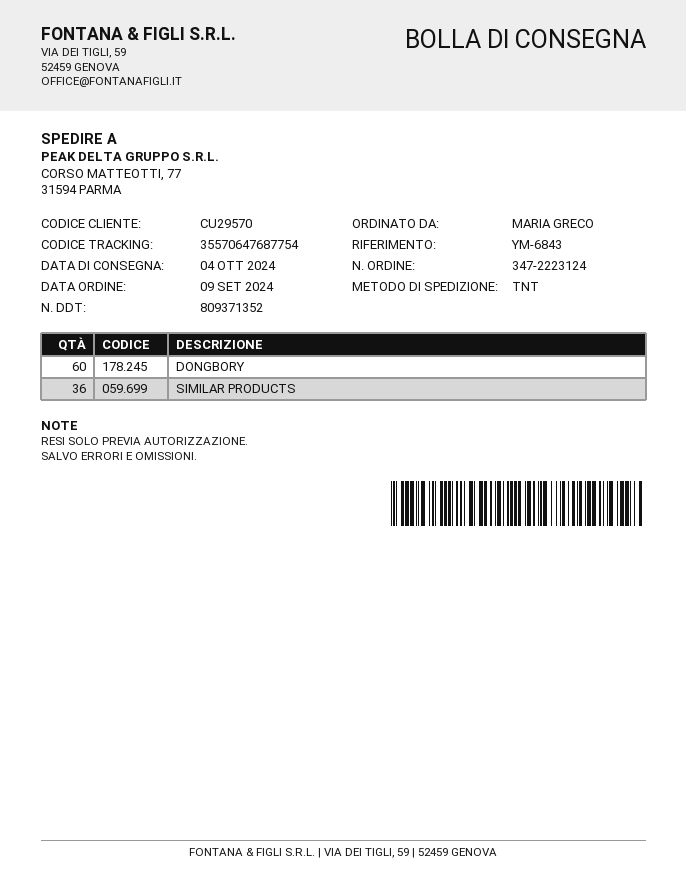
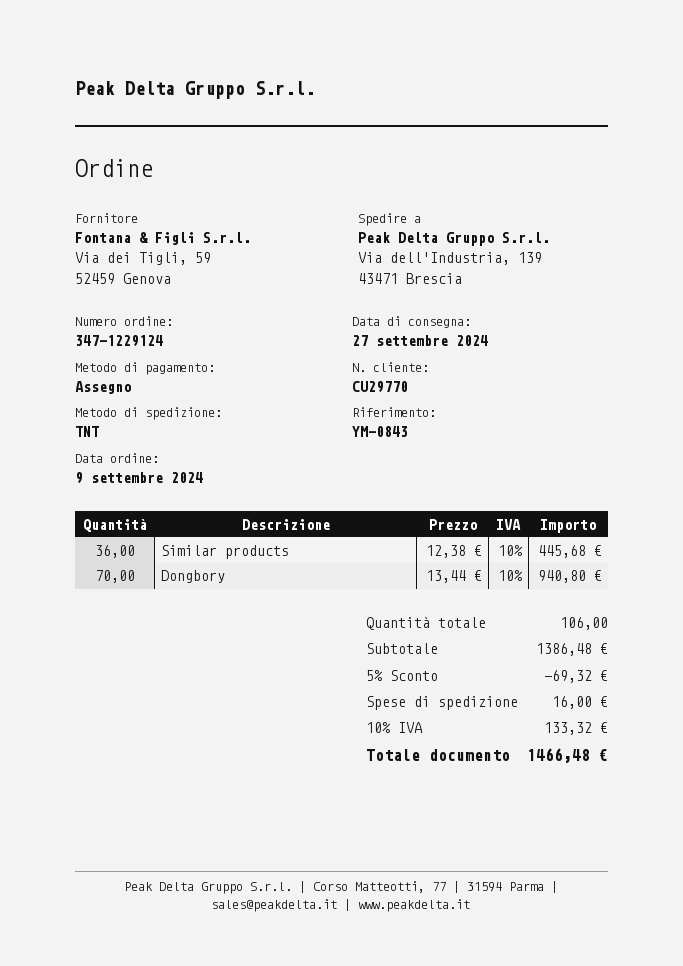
order number: 347-2223124 -> 347-1229124
delivery date: 2024-10-04 -> 2024-09-27
customer number: CU29570 -> CU29770
reference: YM-6843 -> YM-0843
ship to: CORSO MATTEOTTI, 77, 31594 PARMA -> Via dell'Industria, 139, 43471 Brescia
DONGBORY: 60 -> 70

